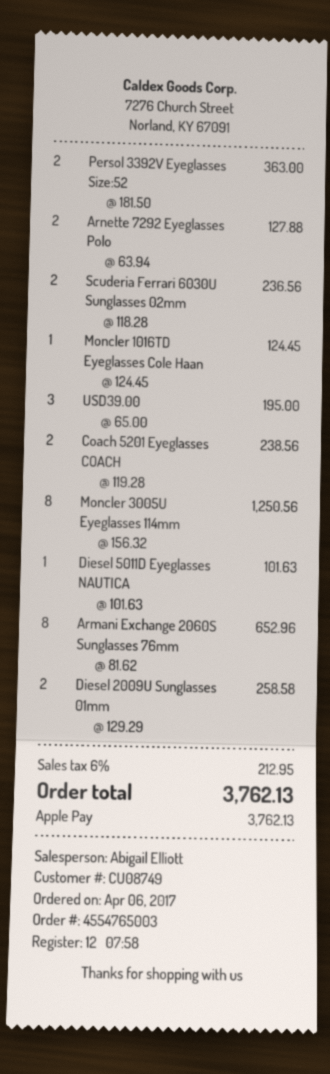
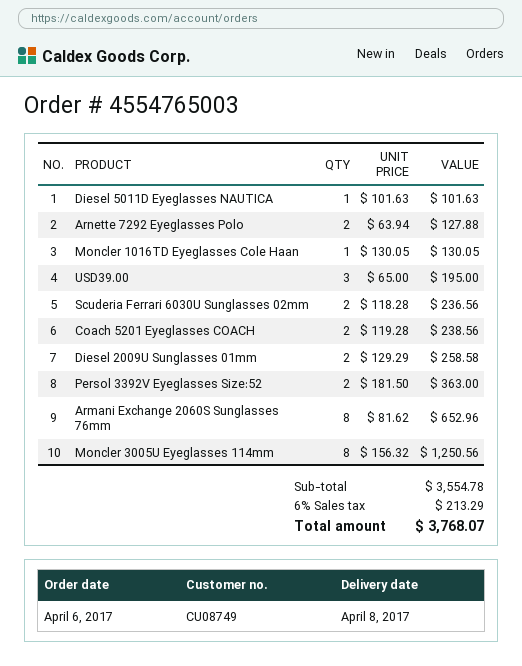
Moncler 1016TD Eyeglasses Cole Haan: 1 x 124.45 = 124.45 -> 1 x 130.05 = 130.05
tax: 6% = 212.95 -> 6% = 213.29
total: 3762.13 -> 3768.07

